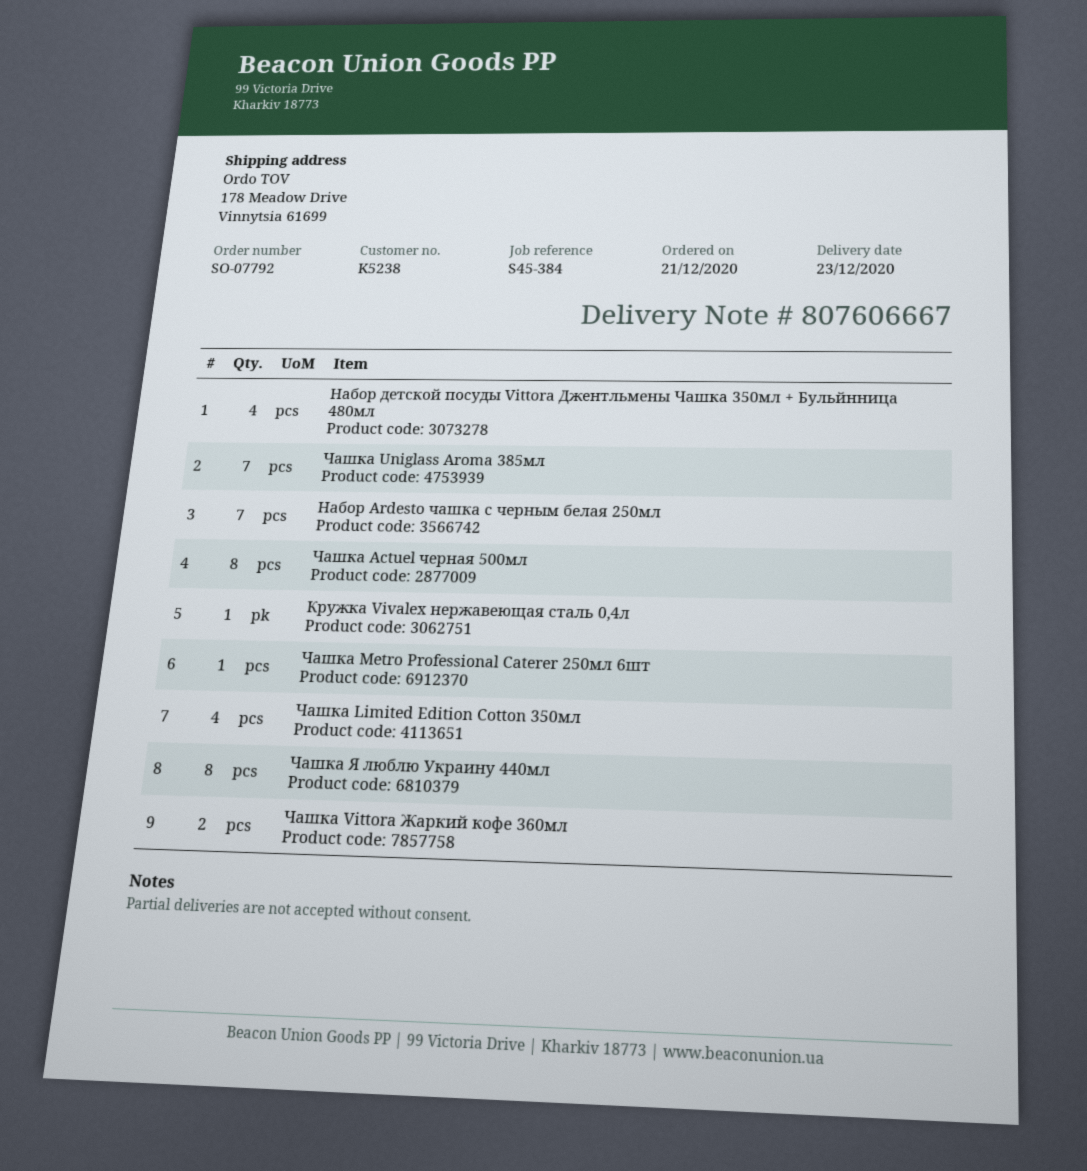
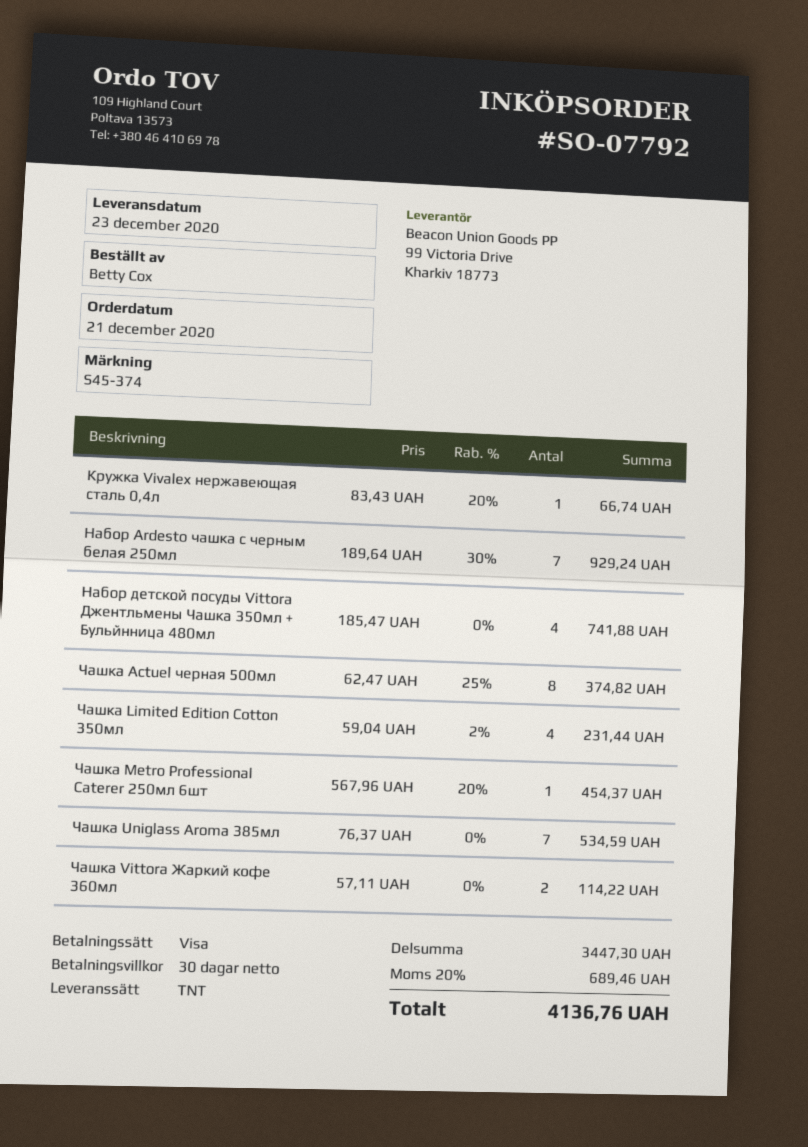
reference: S45-384 -> S45-374
Чашка Я люблю Украину 440мл: 8 -> none

